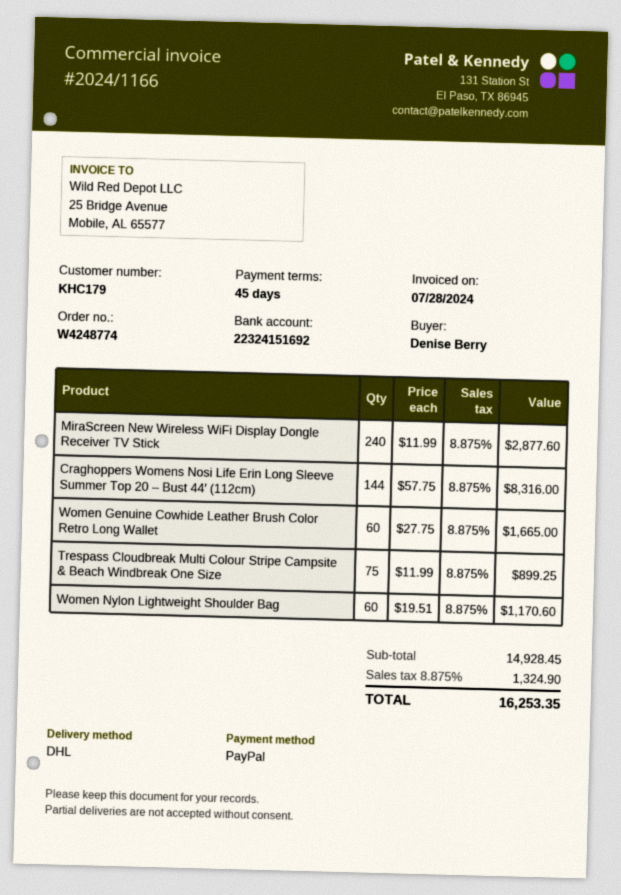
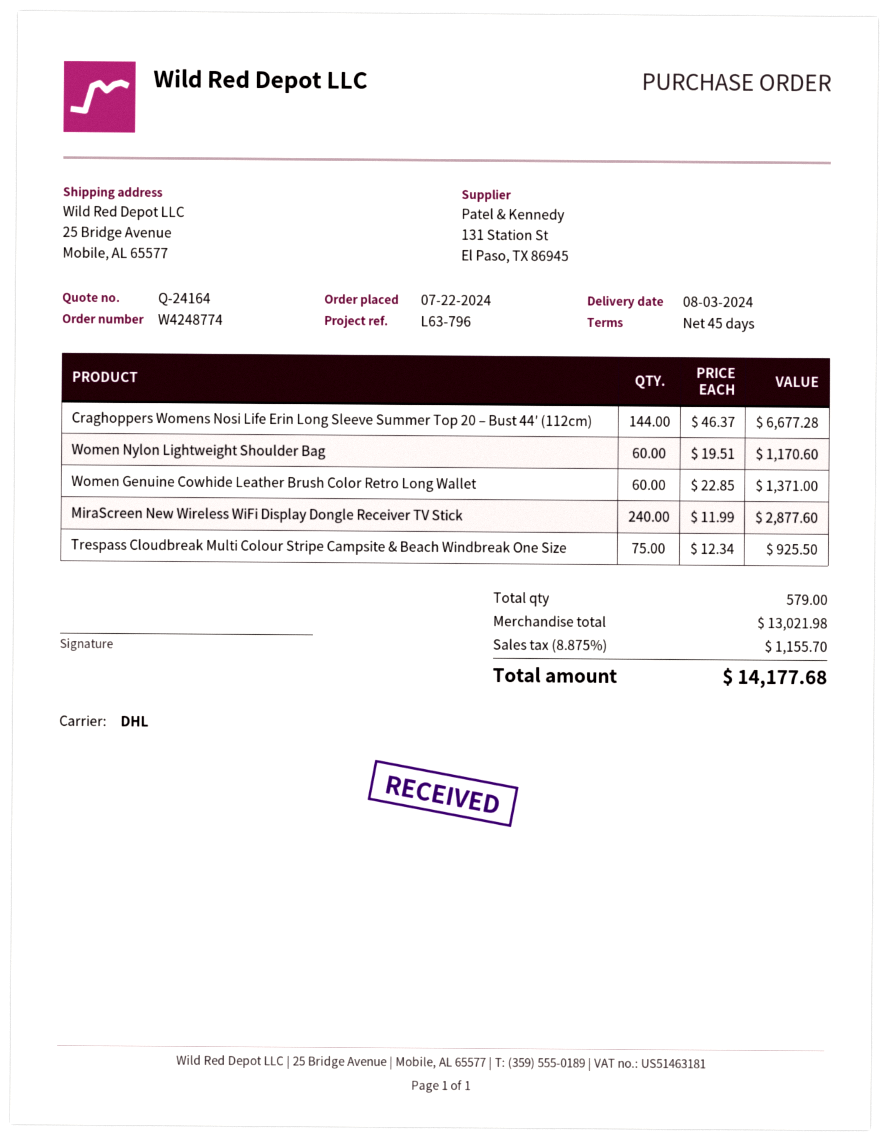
Craghoppers Womens Nosi Life Erin Long Sleeve Summer Top 20 – Bust 44′ (112cm): 144 x 57.75 = 8316.00 -> 144 x 46.37 = 6677.28
Women Genuine Cowhide Leather Brush Color Retro Long Wallet: 60 x 27.75 = 1665.00 -> 60 x 22.85 = 1371.00
Trespass Cloudbreak Multi Colour Stripe Campsite & Beach Windbreak One Size: 75 x 11.99 = 899.25 -> 75 x 12.34 = 925.50
subtotal: 14928.45 -> 13021.98
tax: 8.875% = 1324.90 -> 8.875% = 1155.70
total: 16253.35 -> 14177.68

